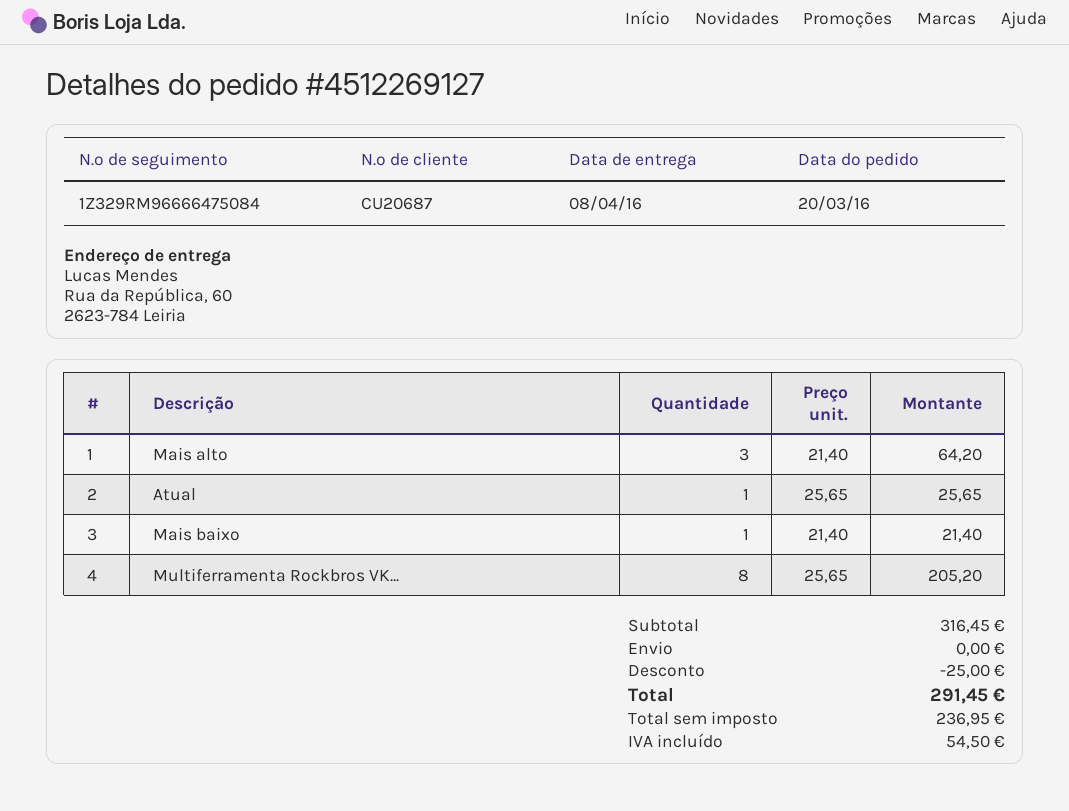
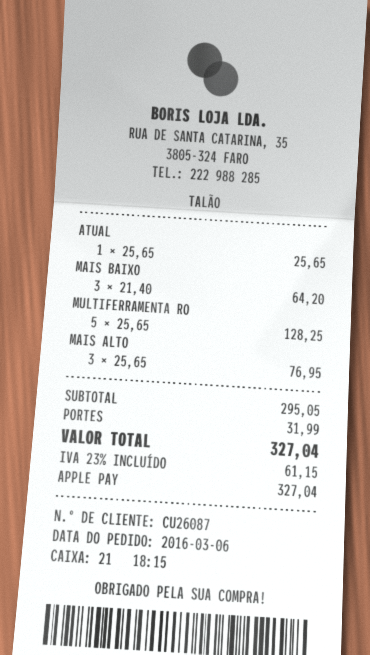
order date: 2016-03-20 -> 2016-03-06
customer number: CU20687 -> CU26087
Mais alto: 3 x 21.40 = 64.20 -> 3 x 25.65 = 76.95
Mais baixo: 1 x 21.40 = 21.40 -> 3 x 21.40 = 64.20
Multiferramenta Rockbros VK...: 8 x 25.65 = 205.20 -> 5 x 25.65 = 128.25
subtotal: 316.45 -> 295.05
discount: 25.00 -> none
shipping: 0.00 -> 31.99
tax: 54.50 -> 61.15
total: 291.45 -> 327.04

